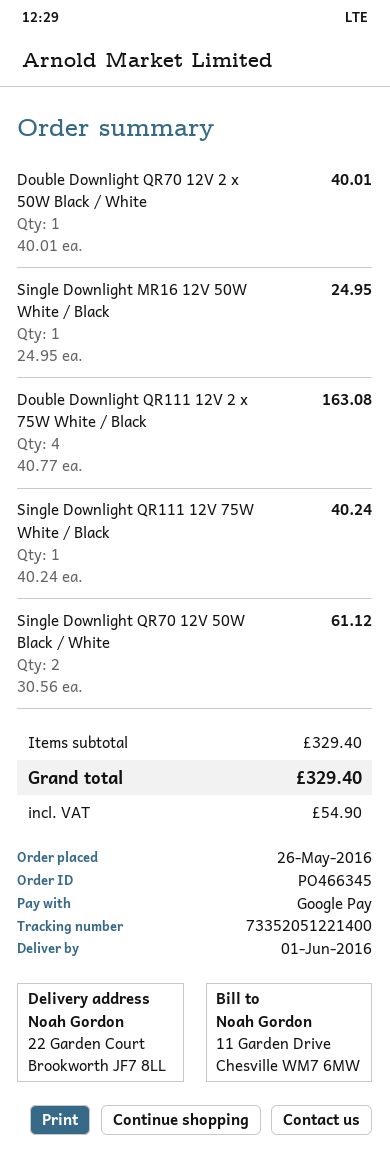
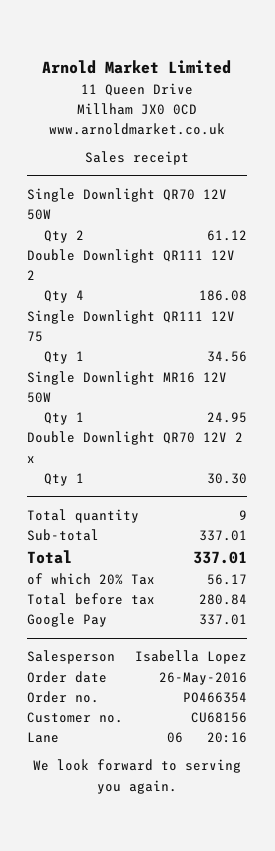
order number: PO466345 -> PO466354
Double Downlight QR70 12V 2 x 50W Black / White: 1 for 40.01 -> 1 for 30.30
Double Downlight QR111 12V 2 x 75W White / Black: 4 for 163.08 -> 4 for 186.08
Single Downlight QR111 12V 75W White / Black: 1 for 40.24 -> 1 for 34.56
subtotal: 329.40 -> 337.01
tax: 54.90 -> 56.17
total: 329.40 -> 337.01

